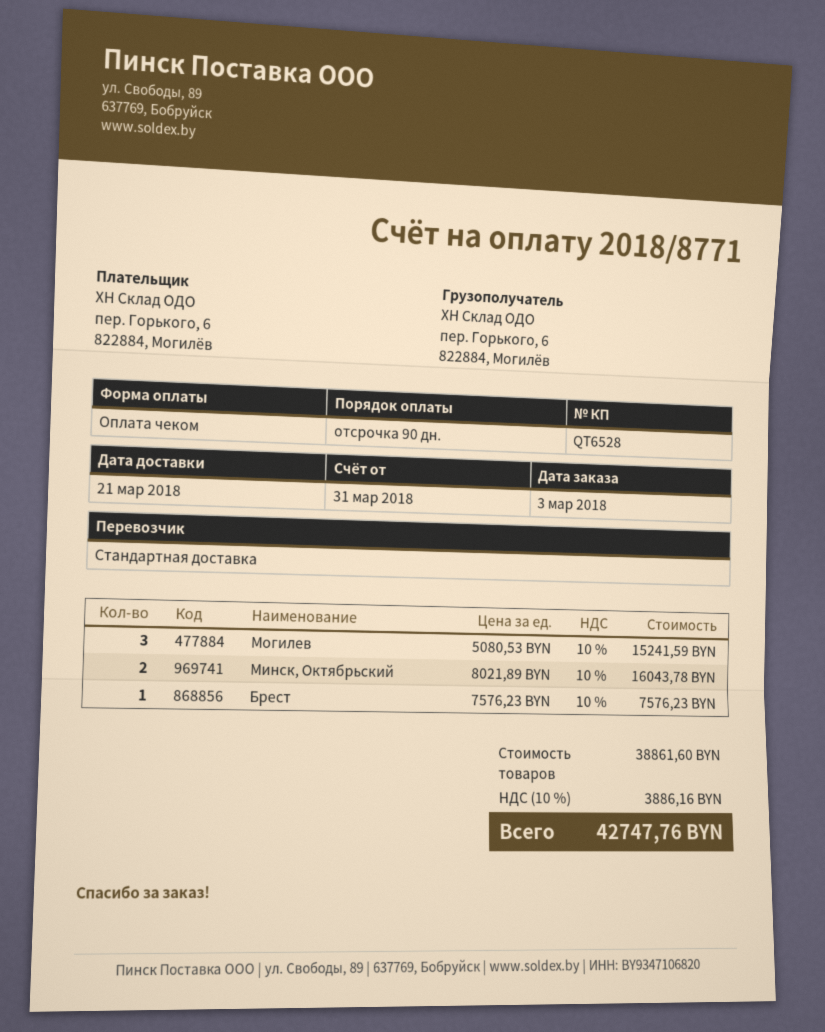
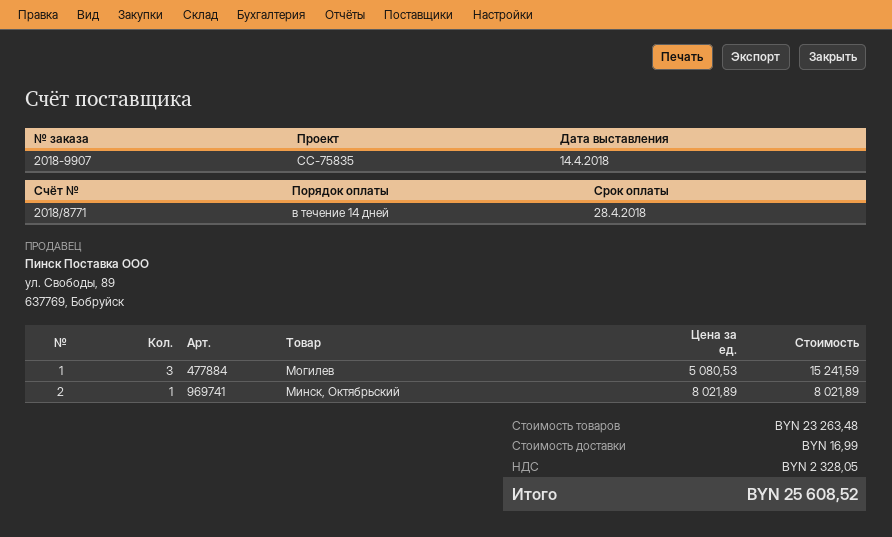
invoice date: 2018-03-31 -> 2018-04-14
payment terms: 90 days -> 14 days
Минск, Октябрьский: 2 x 8021.89 = 16043.78 -> 1 x 8021.89 = 8021.89
Брест: 1 x 7576.23 = 7576.23 -> none
subtotal: 38861.60 -> 23263.48
shipping: none -> 16.99
tax: 3886.16 -> 2328.05
total: 42747.76 -> 25608.52

